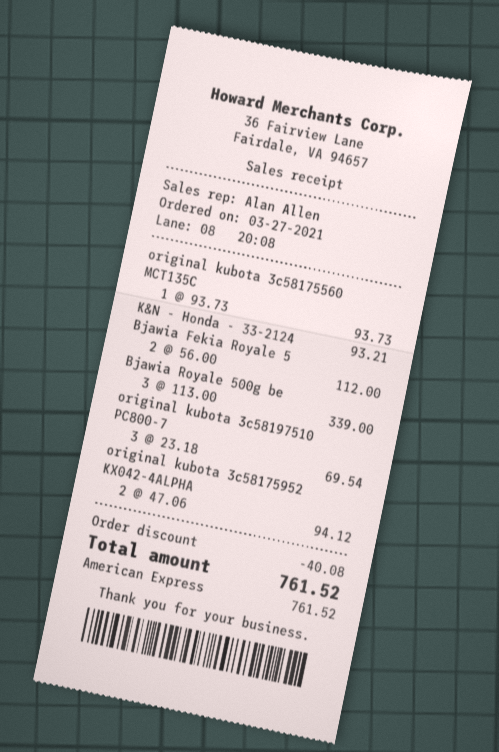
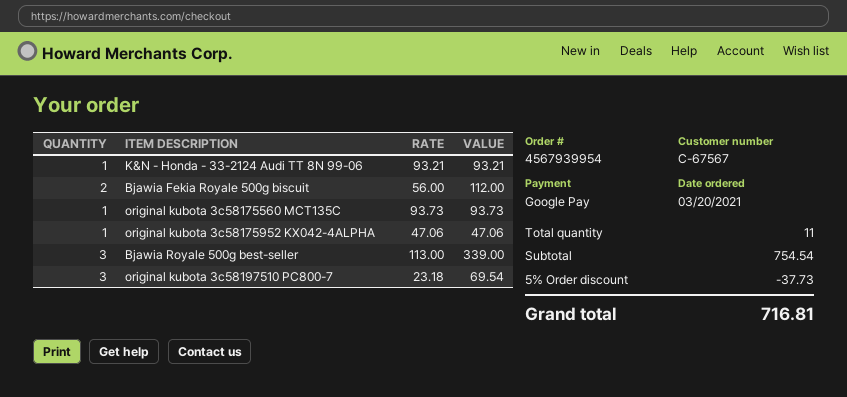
order date: 2021-03-27 -> 2021-03-20
payment method: American Express -> Google Pay
original kubota 3c58175952 KX042-4ALPHA: 2 x 47.06 = 94.12 -> 1 x 47.06 = 47.06
discount: 40.08 -> 37.73
total: 761.52 -> 716.81

